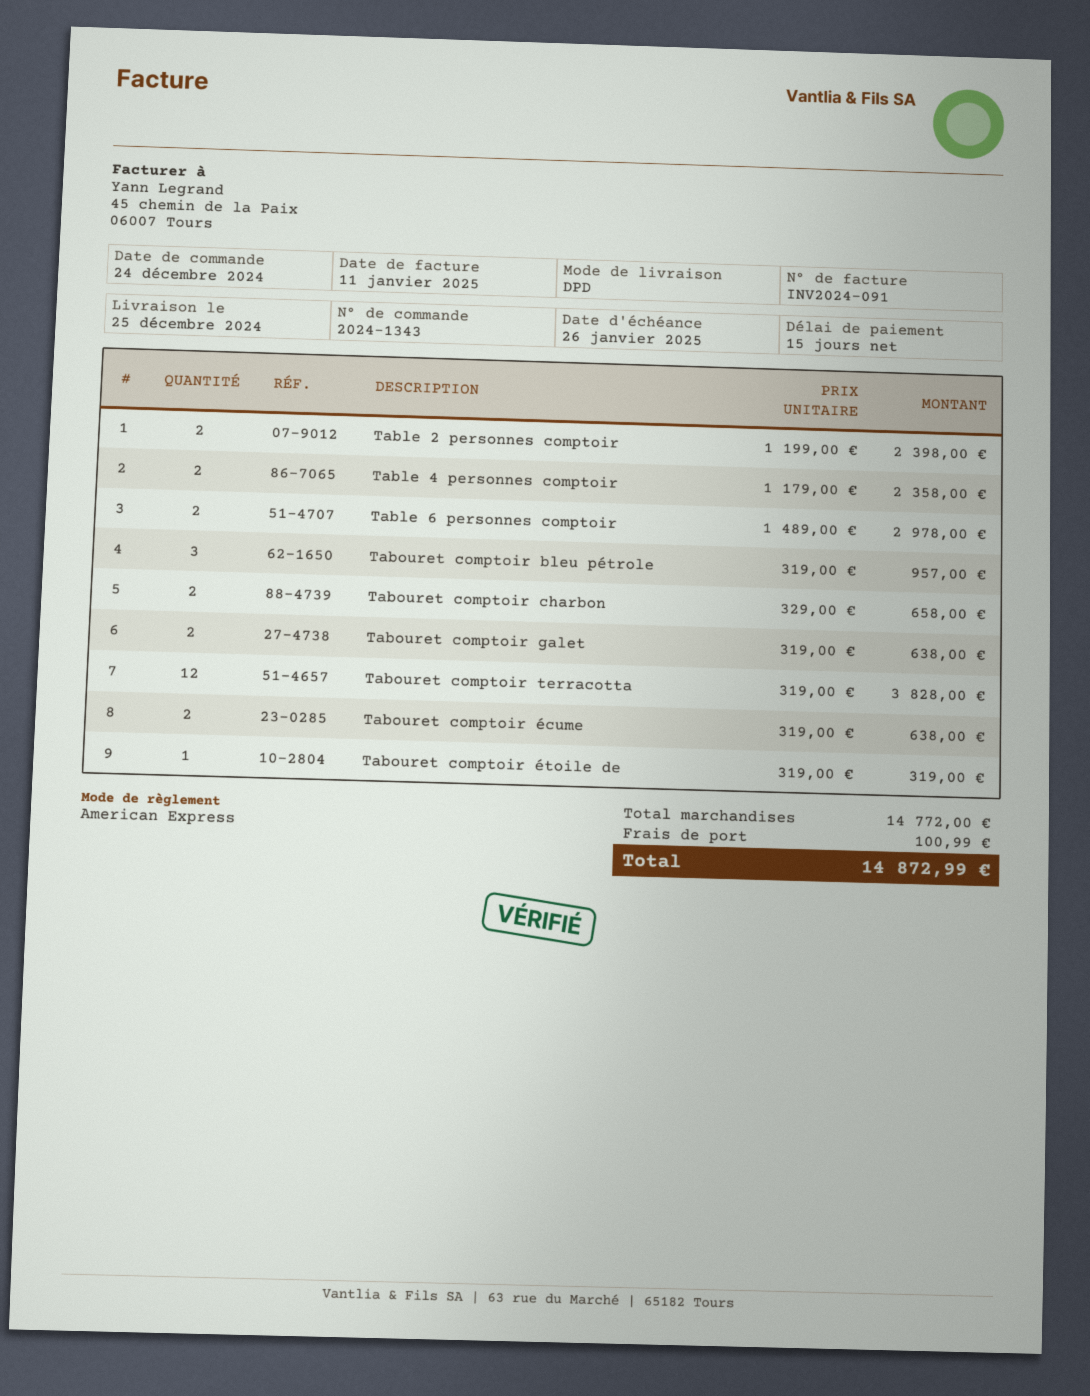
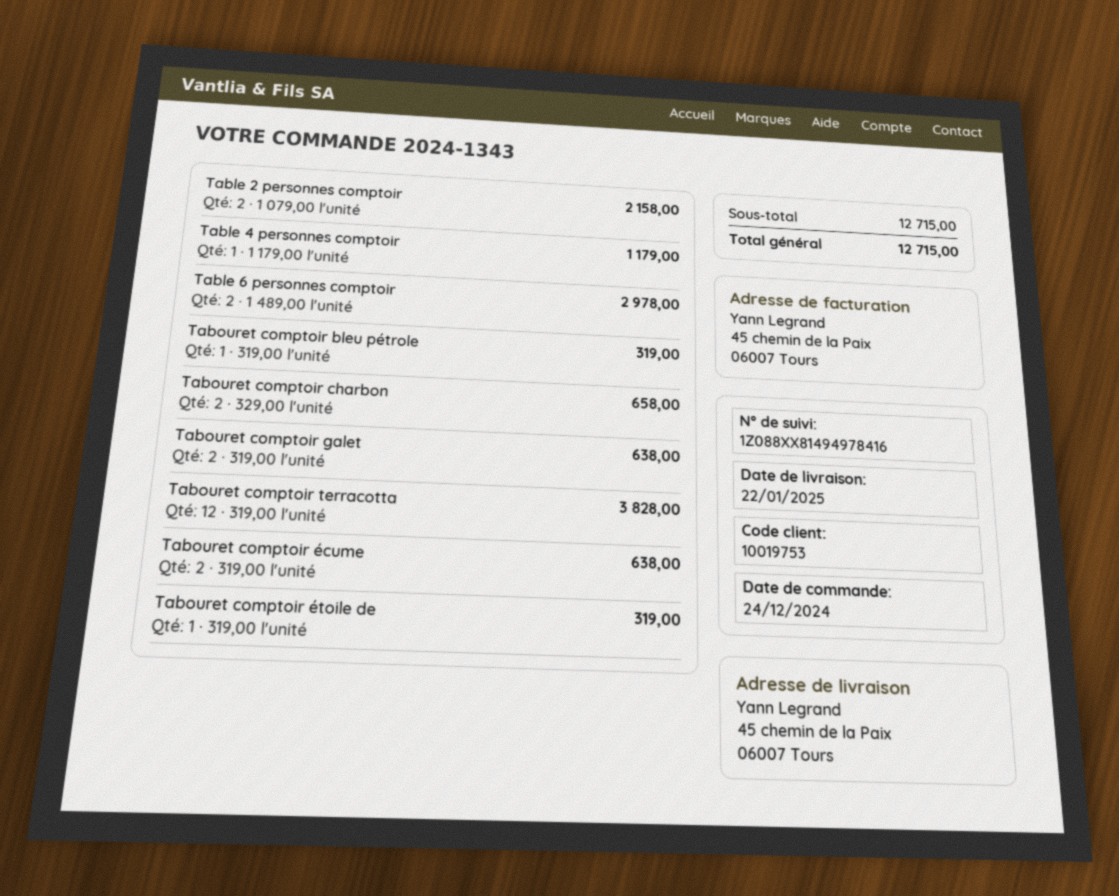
delivery date: 2024-12-25 -> 2025-01-22
Table 2 personnes comptoir: 2 x 1199.00 = 2398.00 -> 2 x 1079.00 = 2158.00
Table 4 personnes comptoir: 2 x 1179.00 = 2358.00 -> 1 x 1179.00 = 1179.00
Tabouret comptoir bleu pétrole: 3 x 319.00 = 957.00 -> 1 x 319.00 = 319.00
subtotal: 14772.00 -> 12715.00
shipping: 100.99 -> none
total: 14872.99 -> 12715.00

